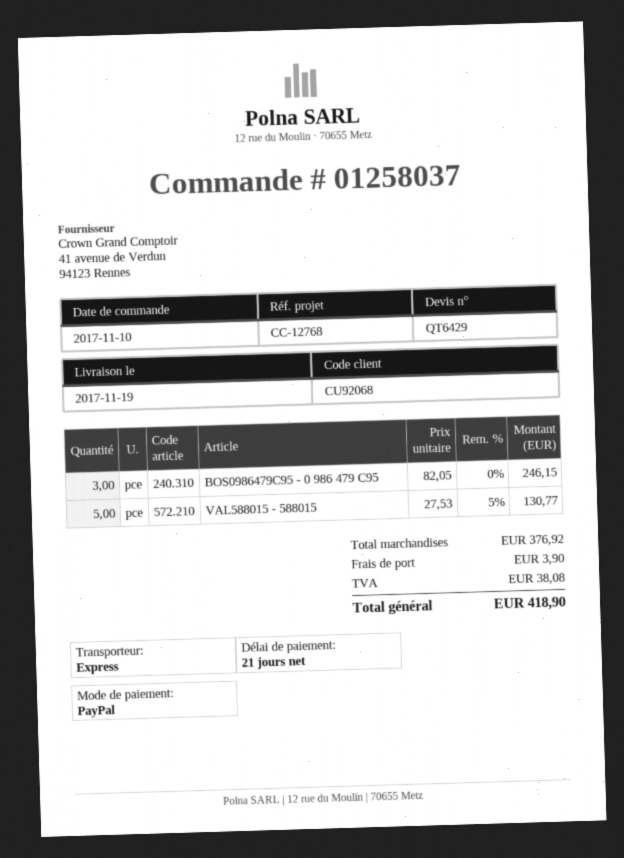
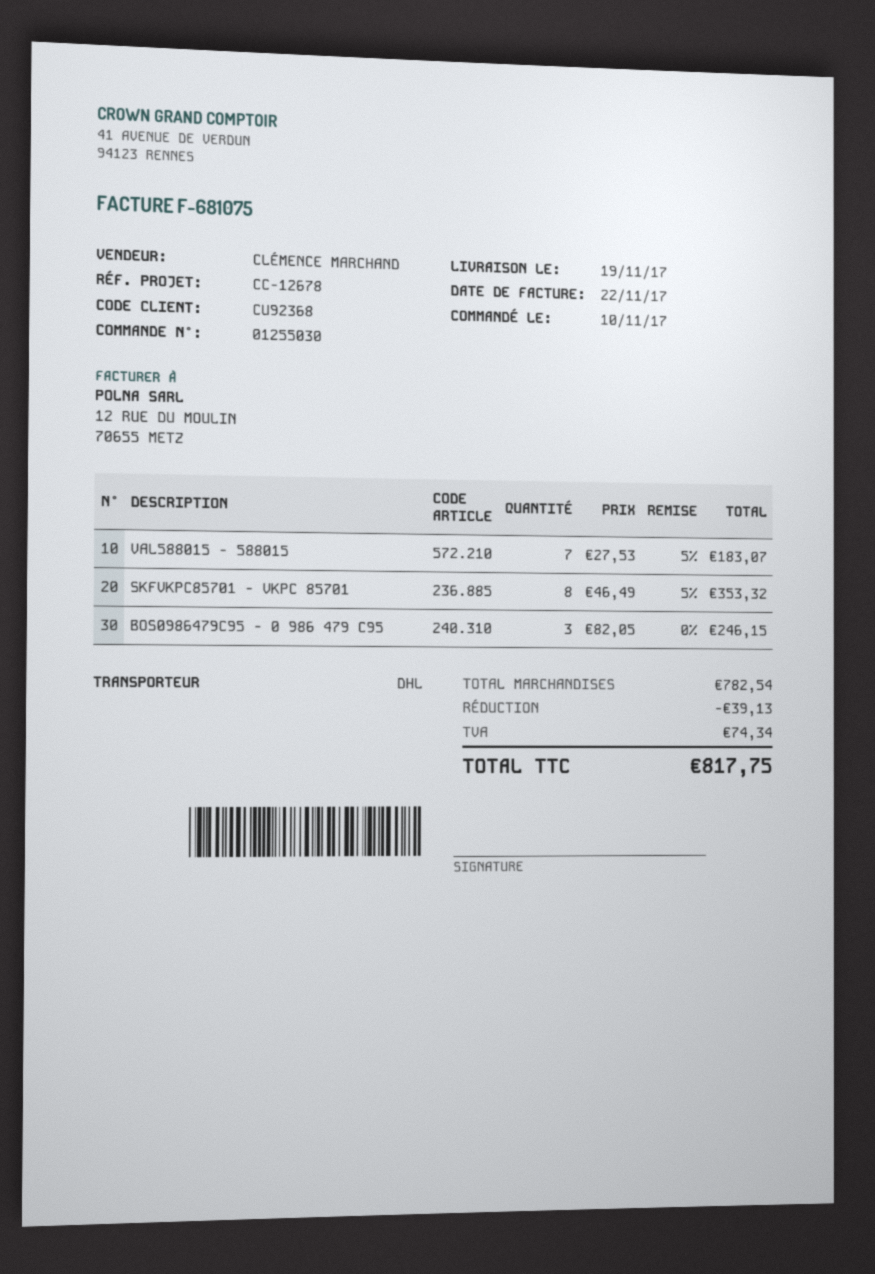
order number: 01258037 -> 01255030
customer number: CU92068 -> CU92368
reference: CC-12768 -> CC-12678
shipping method: express -> DHL
VAL588015 - 588015: 5 x 27.53 - 5% = 130.77 -> 7 x 27.53 - 5% = 183.07
SKFVKPC85701 - VKPC 85701: none -> 8 x 46.49 - 5% = 353.32
subtotal: 376.92 -> 782.54
discount: none -> 39.13
shipping: 3.90 -> none
tax: 38.08 -> 74.34
total: 418.90 -> 817.75

